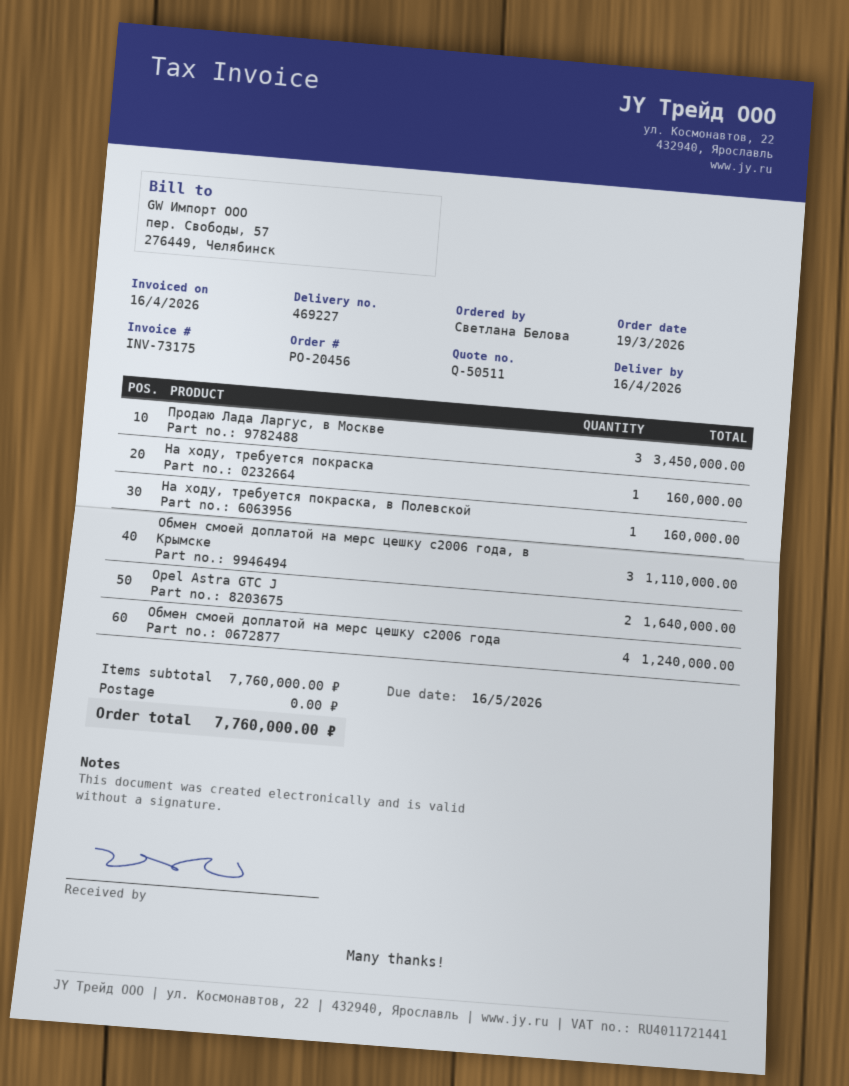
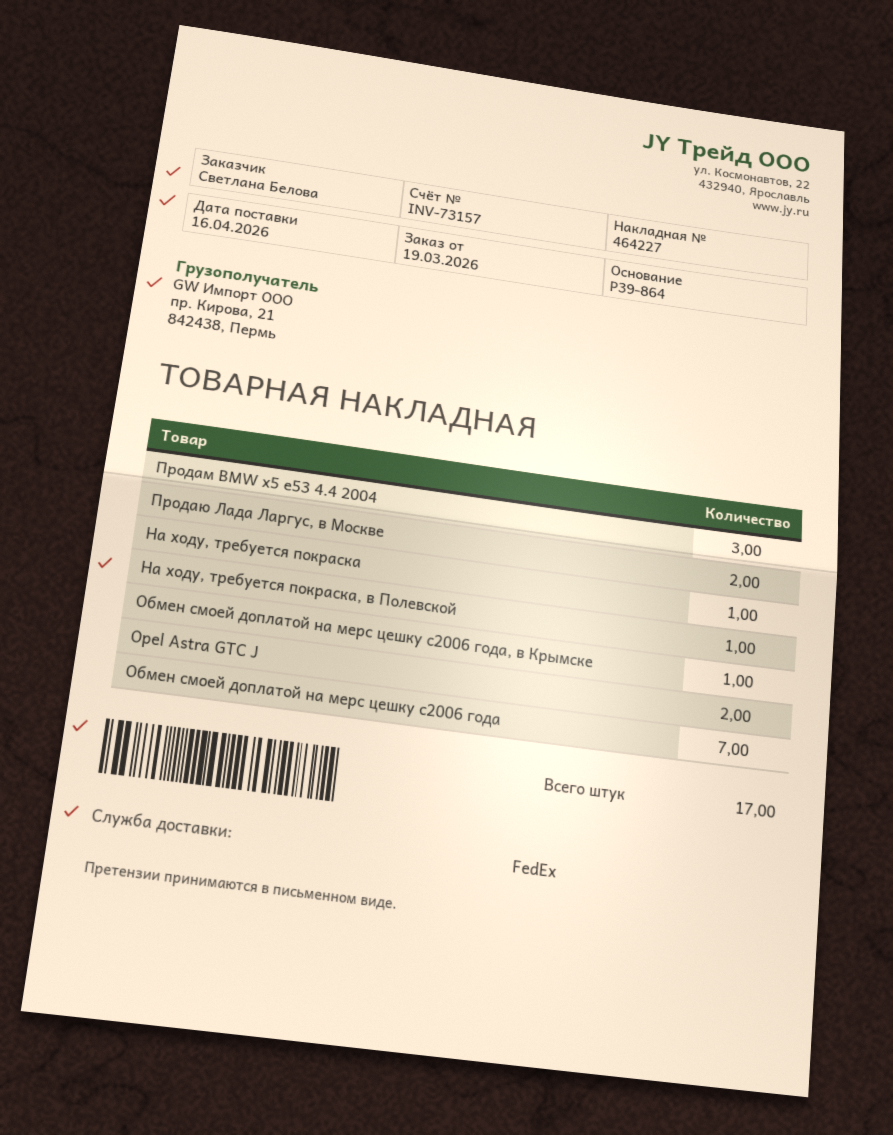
delivery note number: 469227 -> 464227
invoice number: INV-73175 -> INV-73157
Продаю Лада Ларгус, в Москве: 3 -> 2
Обмен смоей доплатой на мерс цешку с2006 года, в Крымске: 3 -> 1
Обмен смоей доплатой на мерс цешку с2006 года: 4 -> 7
Продам BMW x5 e53 4.4 2004: none -> 3

